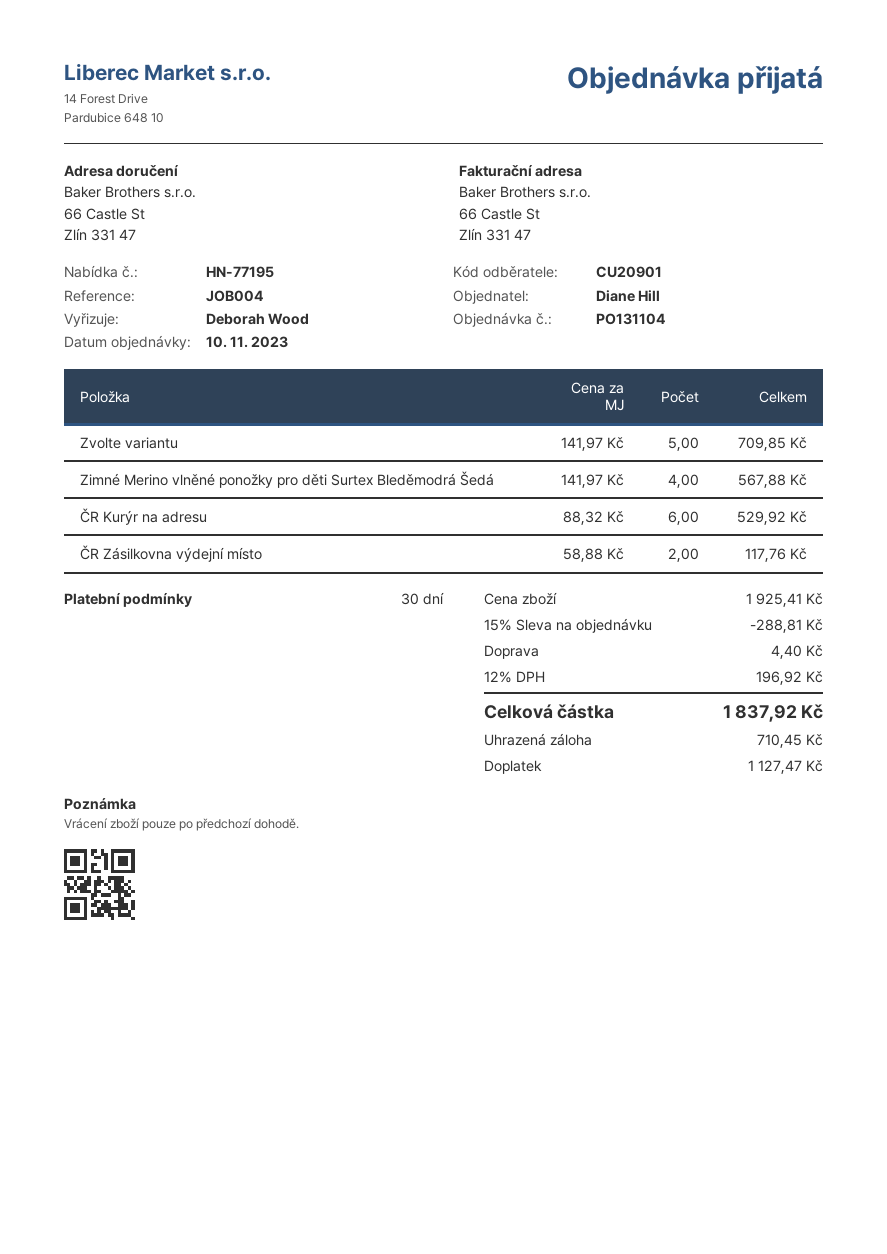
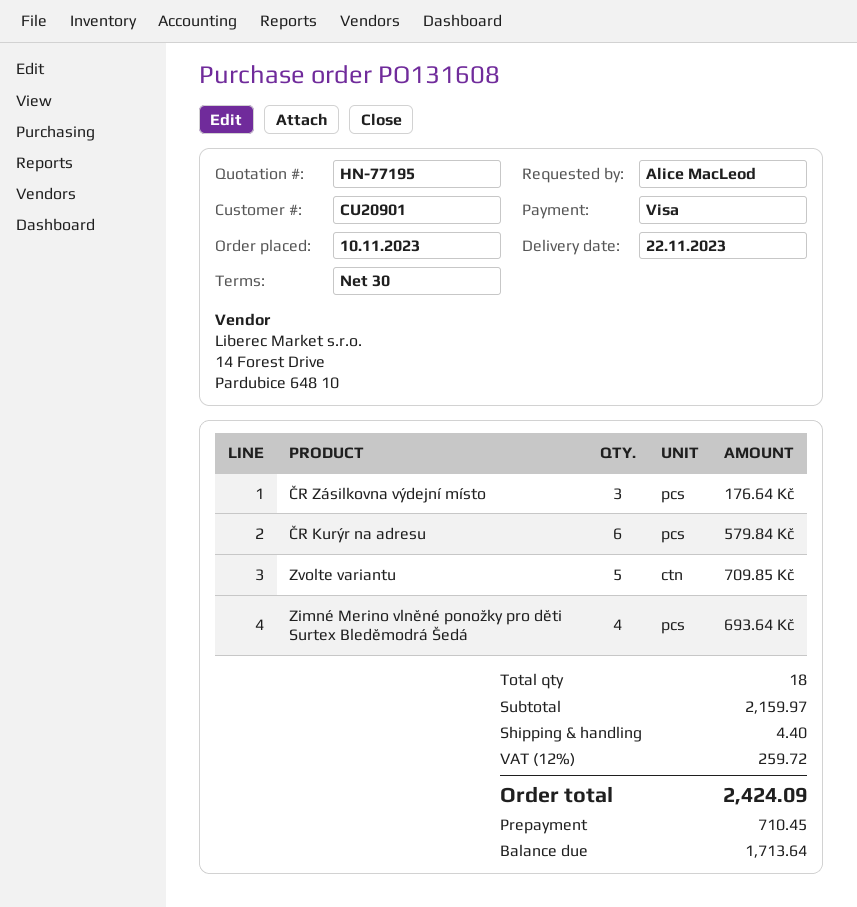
order number: PO131104 -> PO131608
ordered by: Diane Hill -> Alice MacLeod
Zimné Merino vlněné ponožky pro děti Surtex Bleděmodrá Šedá: 4 for 567.88 -> 4 for 693.64
ČR Kurýr na adresu: 6 for 529.92 -> 6 for 579.84
ČR Zásilkovna výdejní místo: 2 for 117.76 -> 3 for 176.64
subtotal: 1925.41 -> 2159.97
discount: 15% = 288.81 -> none
tax: 12% = 196.92 -> 12% = 259.72
total: 1837.92 -> 2424.09
balance: 1127.47 -> 1713.64

